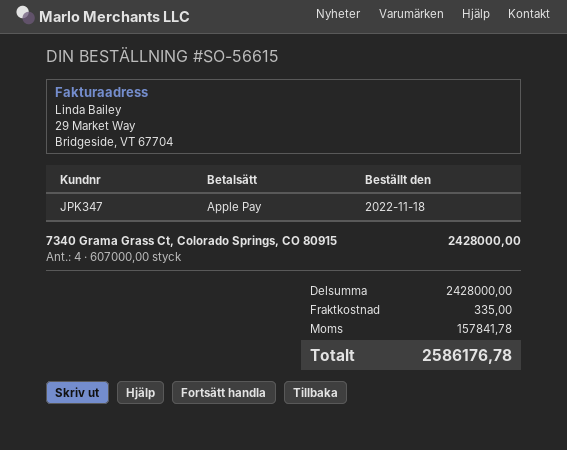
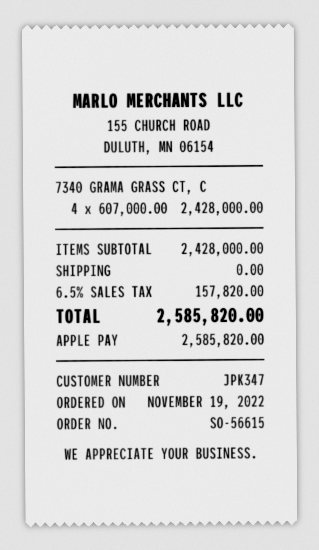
order date: 2022-11-18 -> 2022-11-19
shipping: 335.00 -> 0.00
tax: 157841.78 -> 157820.00
total: 2586176.78 -> 2585820.00

